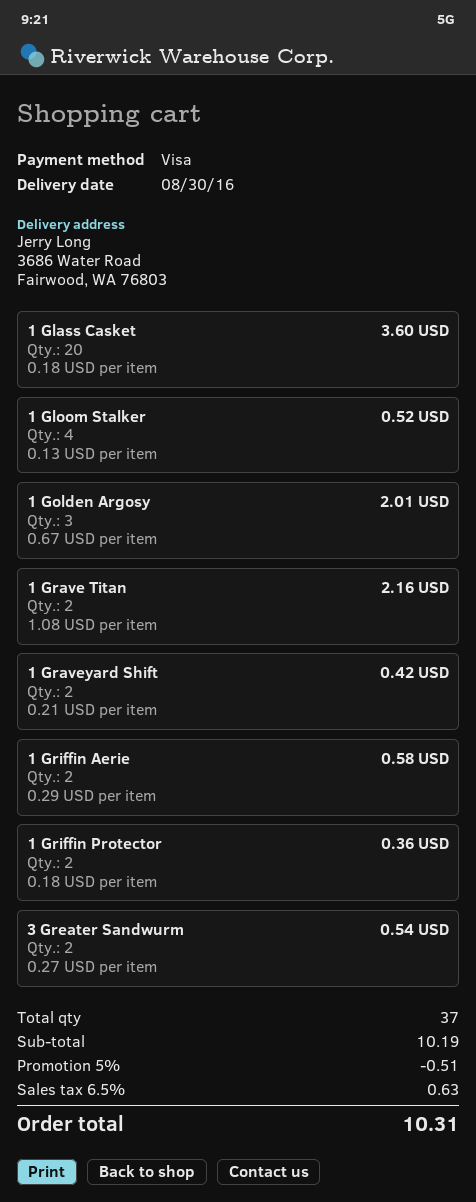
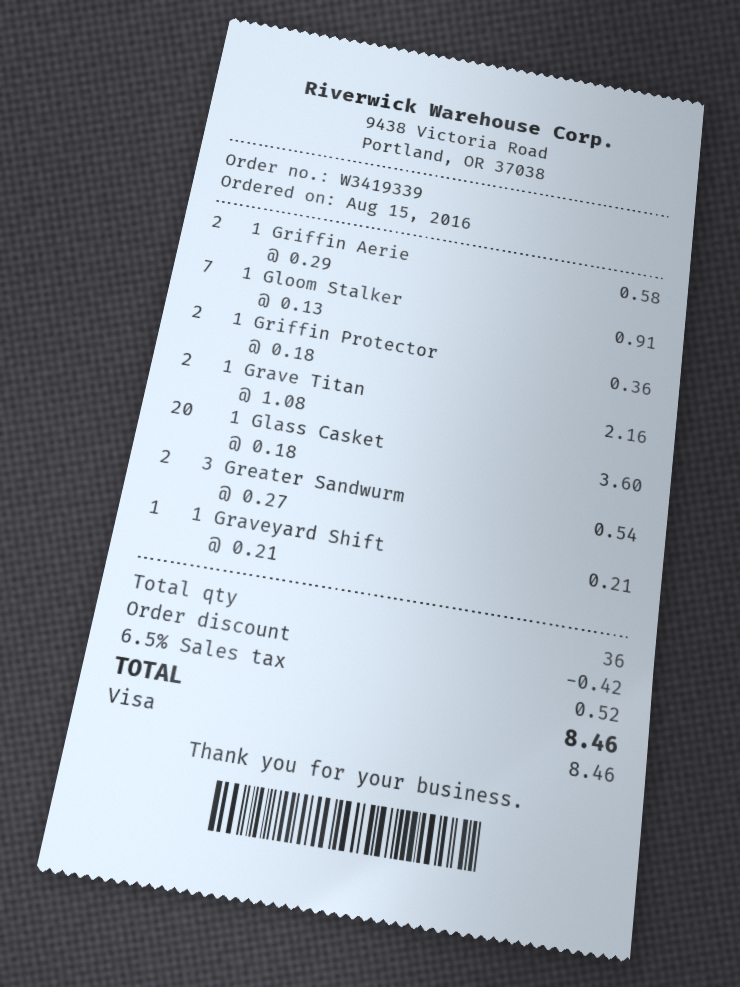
1 Gloom Stalker: 4 x 0.13 = 0.52 -> 7 x 0.13 = 0.91
1 Golden Argosy: 3 x 0.67 = 2.01 -> none
1 Graveyard Shift: 2 x 0.21 = 0.42 -> 1 x 0.21 = 0.21
total quantity: 37 -> 36
discount: 0.51 -> 0.42
tax: 6.5% = 0.63 -> 6.5% = 0.52
total: 10.31 -> 8.46

